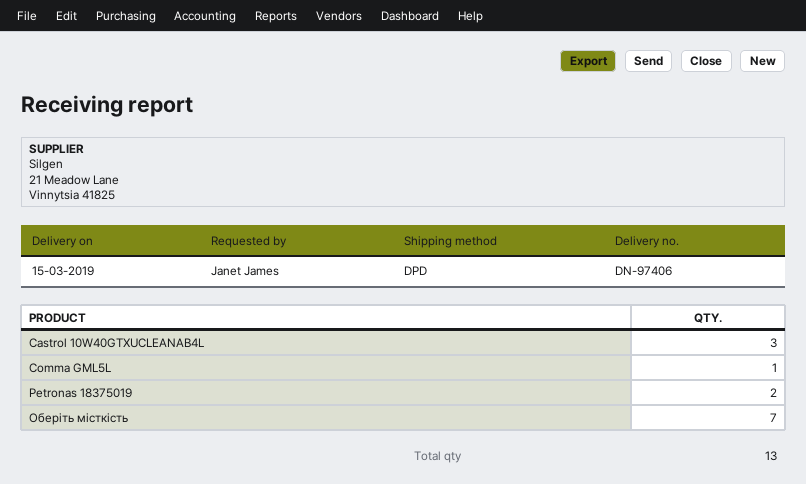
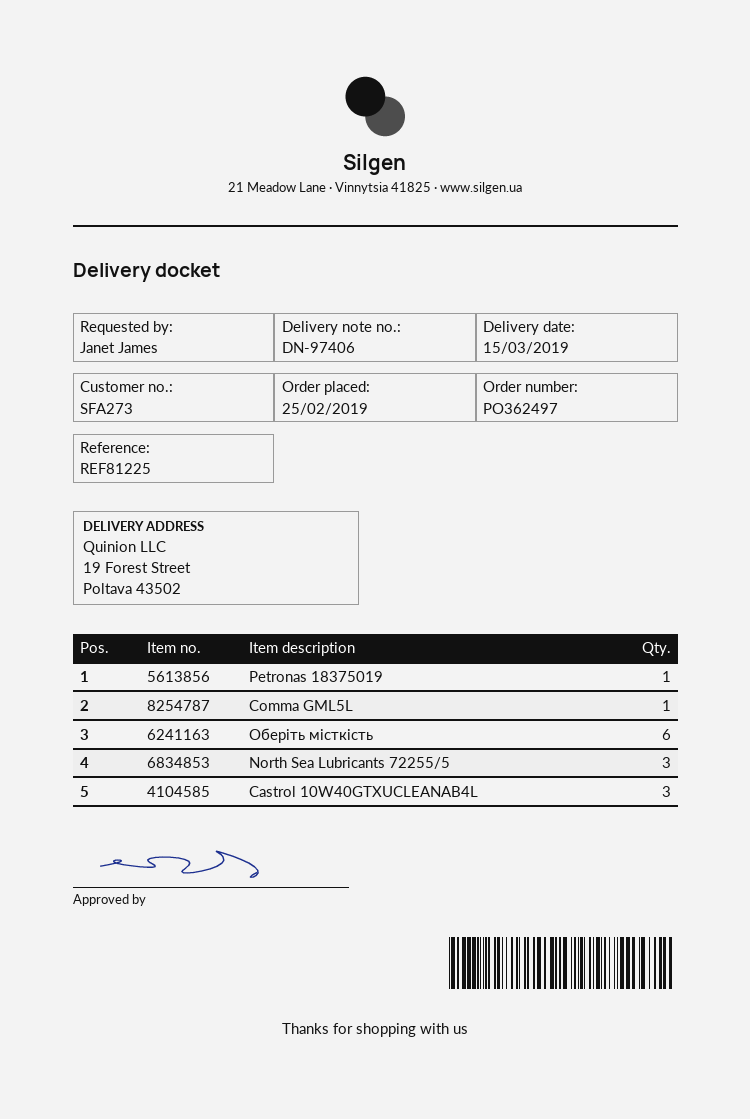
Petronas 18375019: 2 -> 1
Оберіть місткість: 7 -> 6
North Sea Lubricants 72255/5: none -> 3

